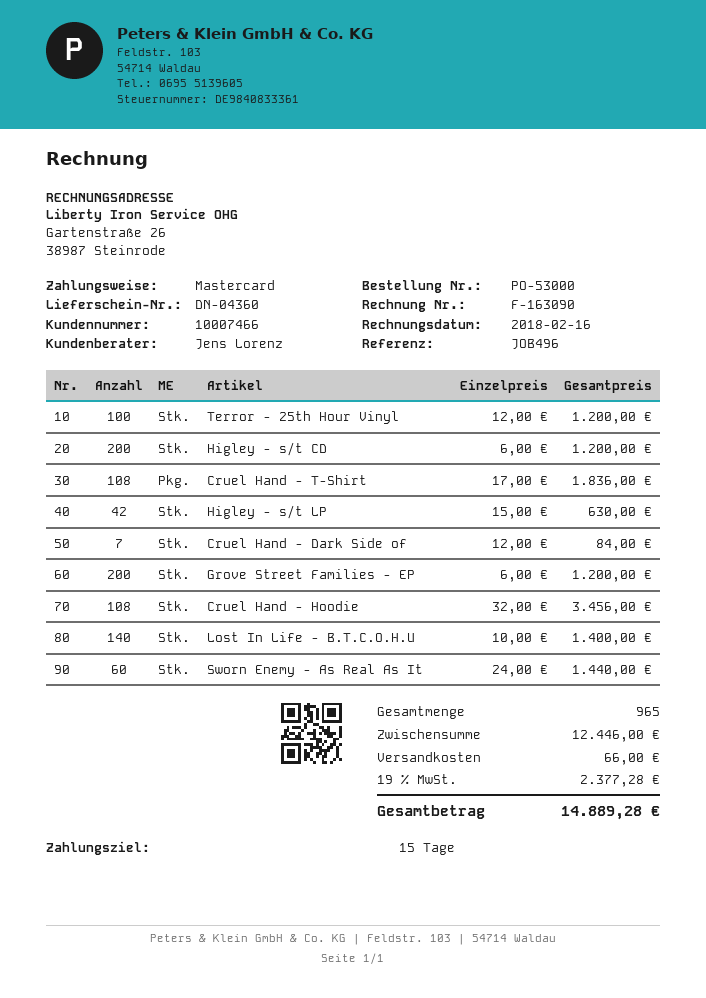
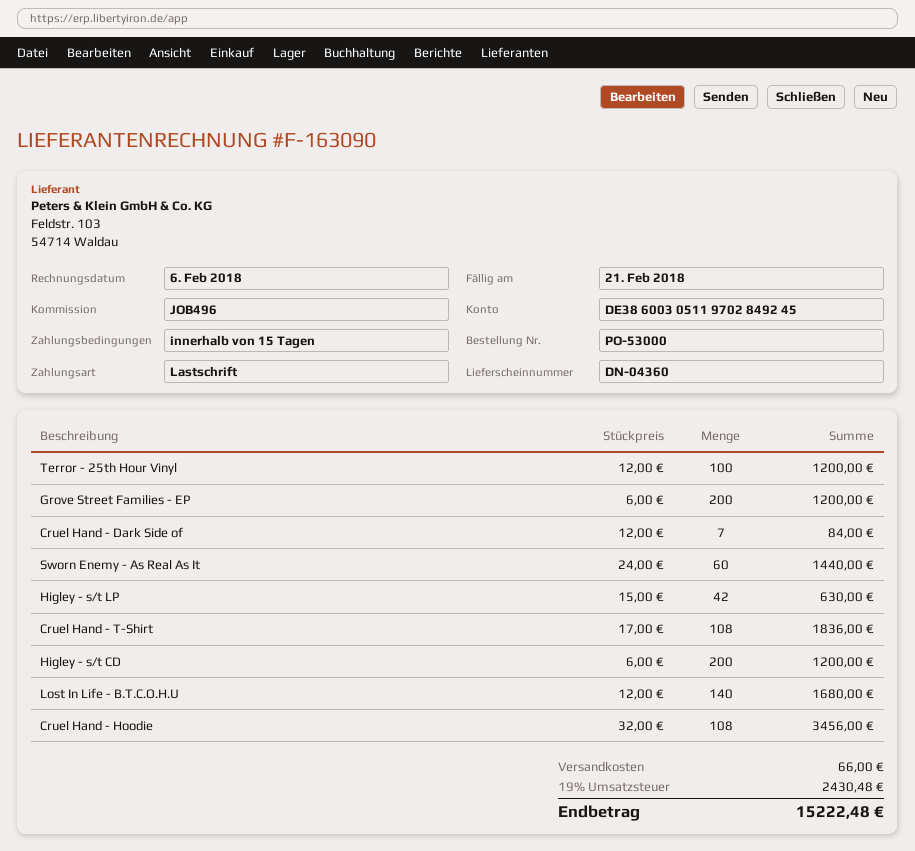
invoice date: 2018-02-16 -> 2018-02-06
payment method: Mastercard -> direct debit
Lost In Life - B.T.C.O.H.U: 140 x 10.00 = 1400.00 -> 140 x 12.00 = 1680.00
tax: 19% = 2377.28 -> 19% = 2430.48
total: 14889.28 -> 15222.48

